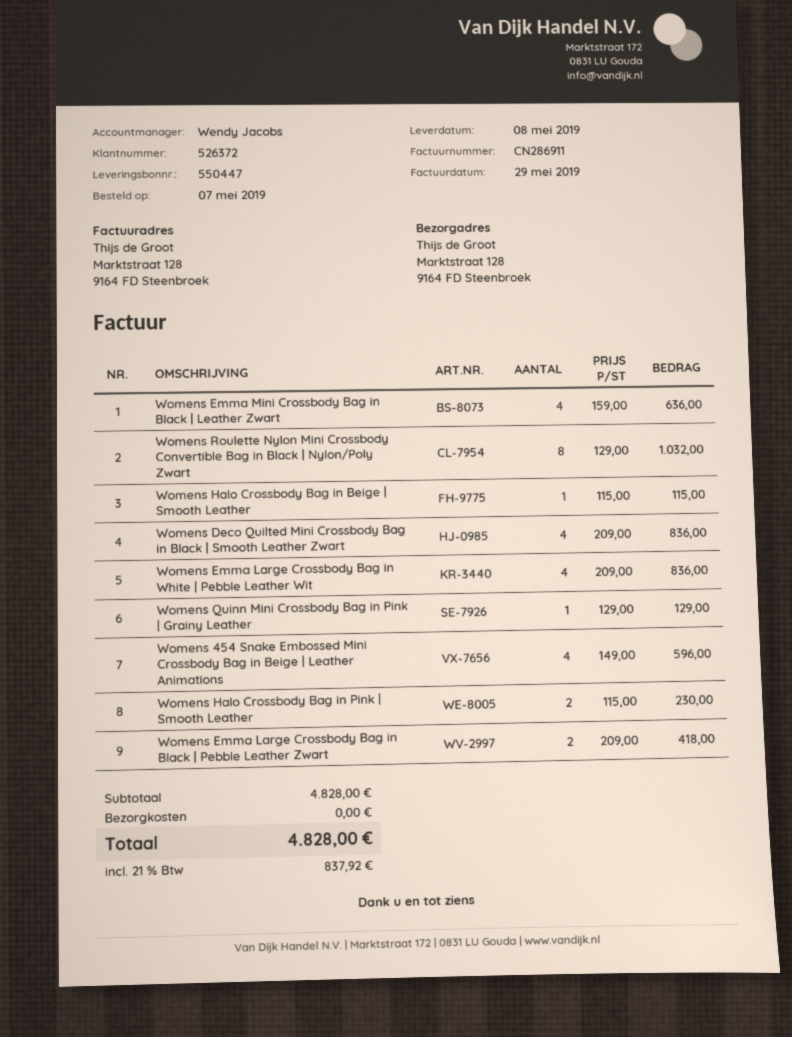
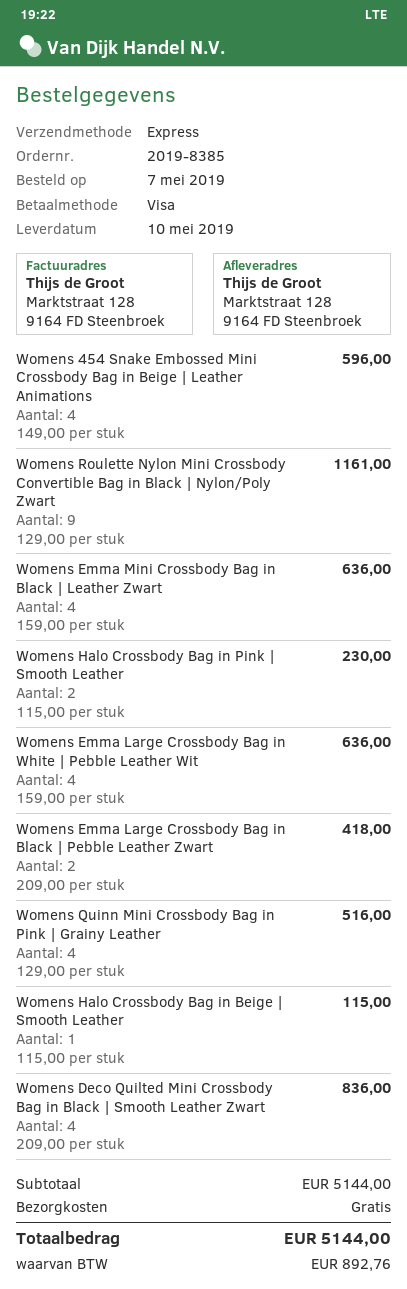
delivery date: 2019-05-08 -> 2019-05-10
Womens Roulette Nylon Mini Crossbody Convertible Bag in Black | Nylon/Poly Zwart: 8 x 129.00 = 1032.00 -> 9 x 129.00 = 1161.00
Womens Emma Large Crossbody Bag in White | Pebble Leather Wit: 4 x 209.00 = 836.00 -> 4 x 159.00 = 636.00
Womens Quinn Mini Crossbody Bag in Pink | Grainy Leather: 1 x 129.00 = 129.00 -> 4 x 129.00 = 516.00
subtotal: 4828.00 -> 5144.00
tax: 837.92 -> 892.76
total: 4828.00 -> 5144.00

